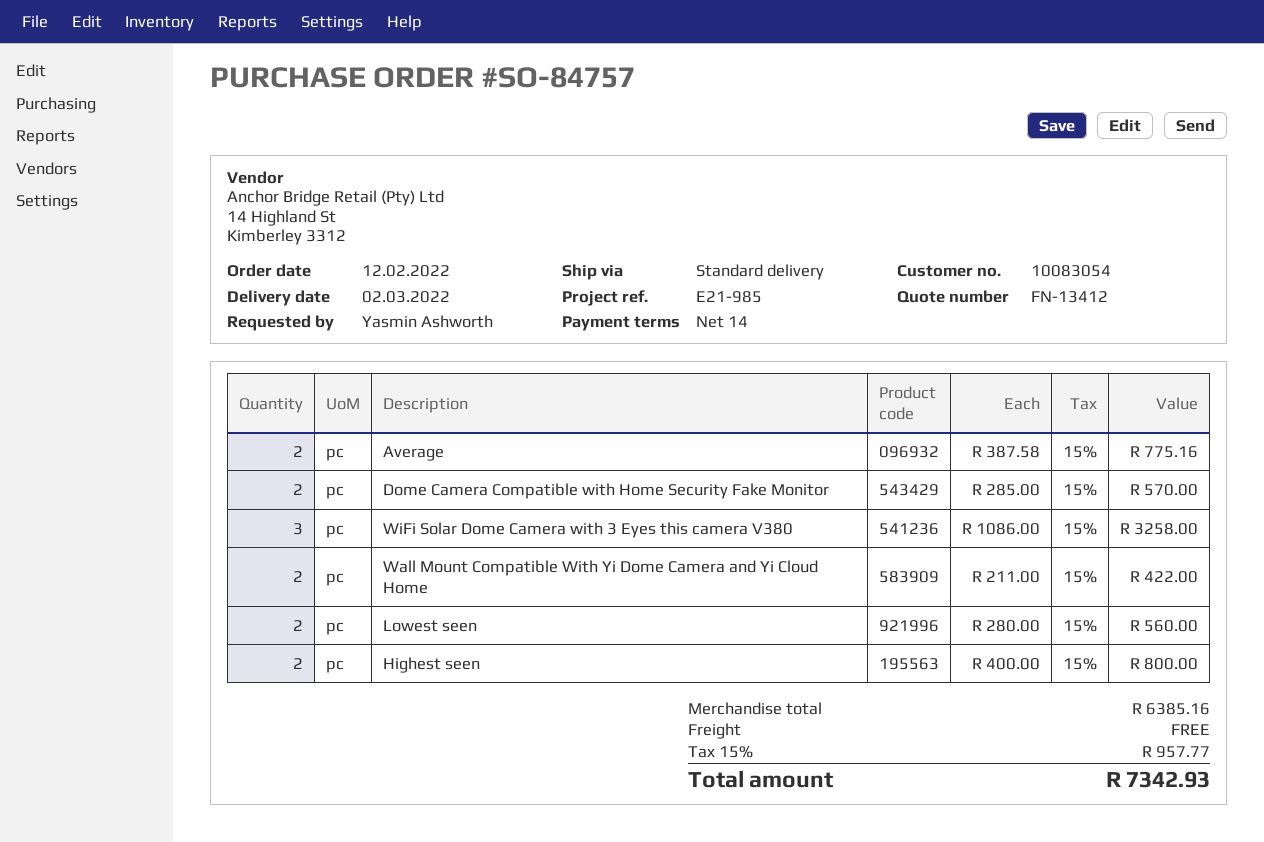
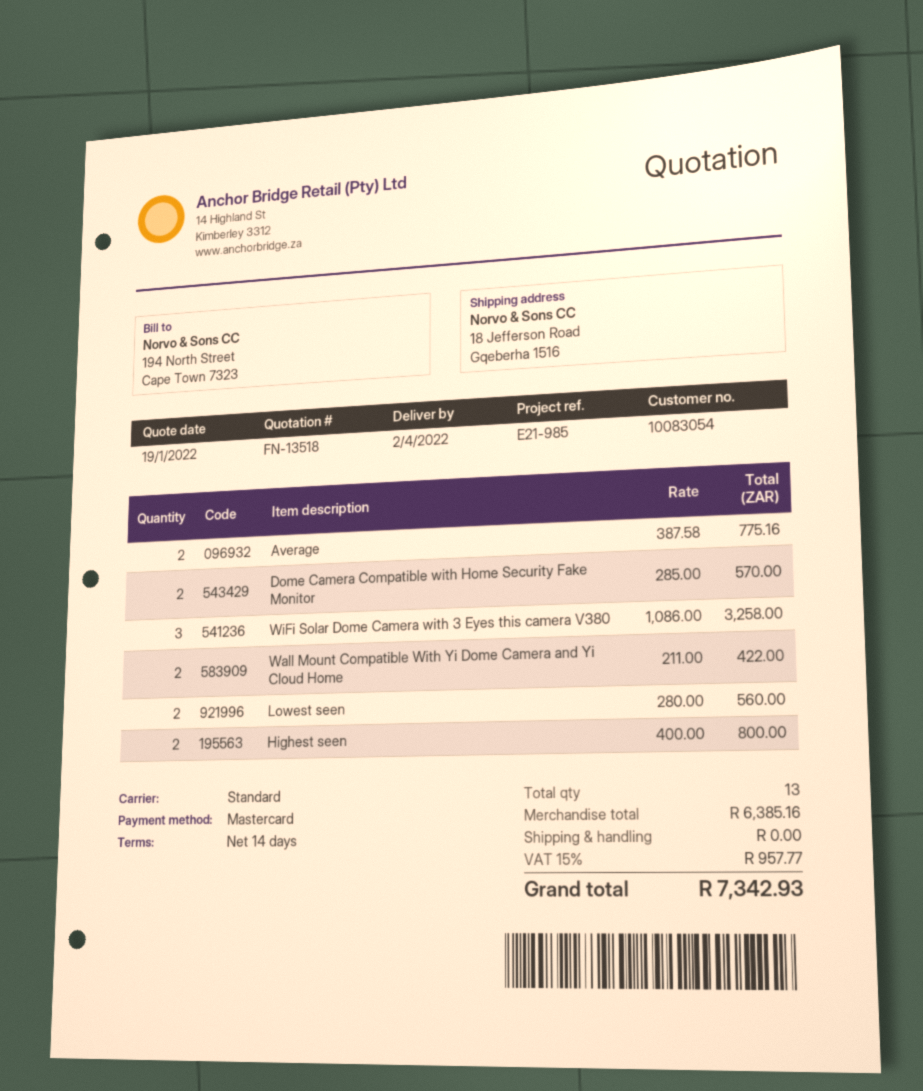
quote number: FN-13412 -> FN-13518
delivery date: 2022-03-02 -> 2022-04-02

